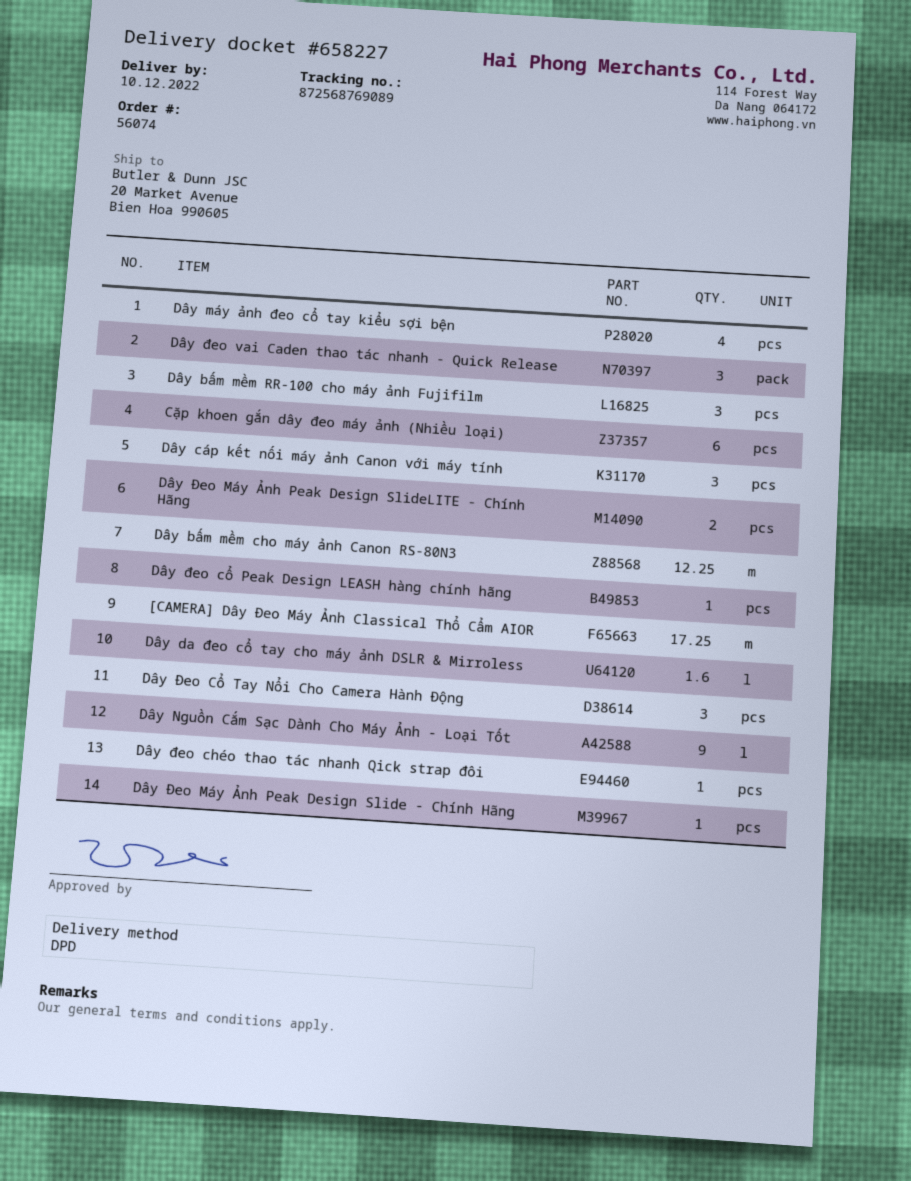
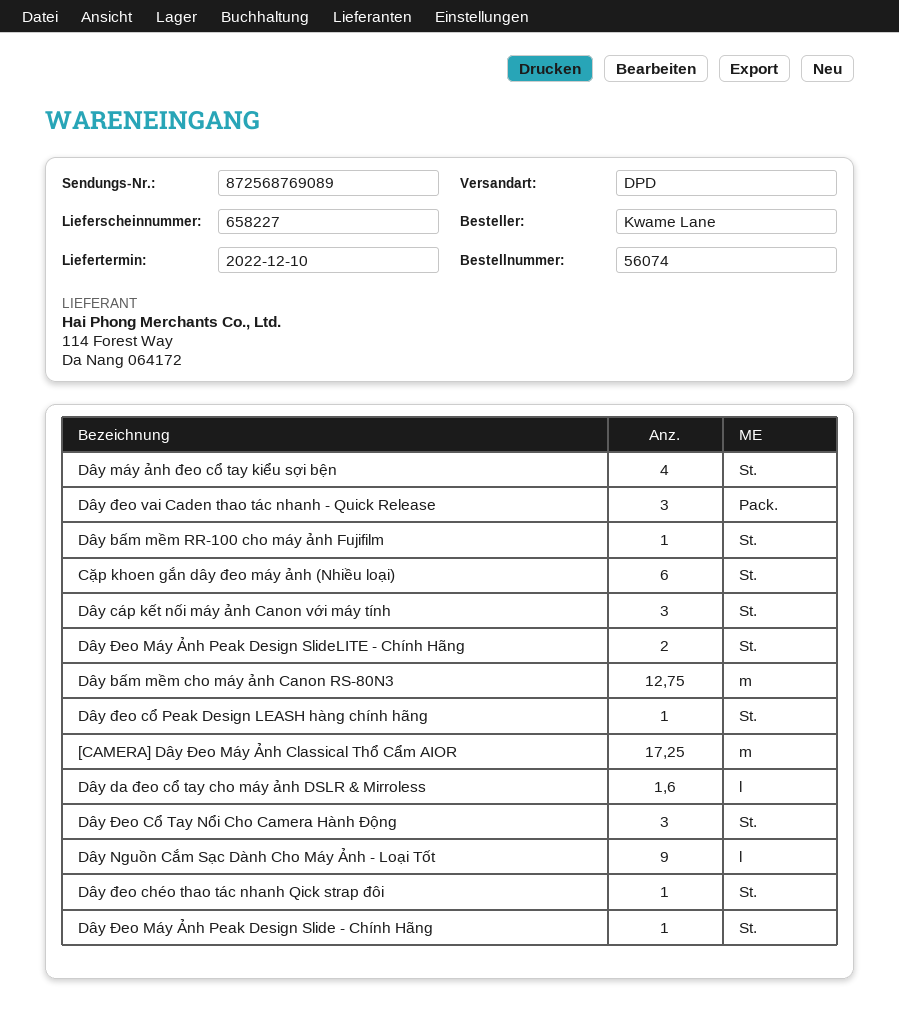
Dây bấm mềm RR-100 cho máy ảnh Fujifilm: 3 -> 1
Dây bấm mềm cho máy ảnh Canon RS-80N3: 12.25 -> 12.75

